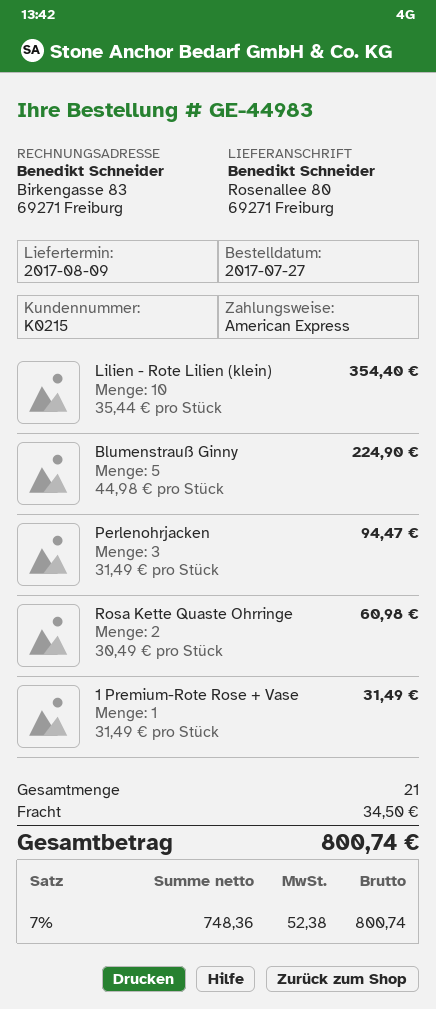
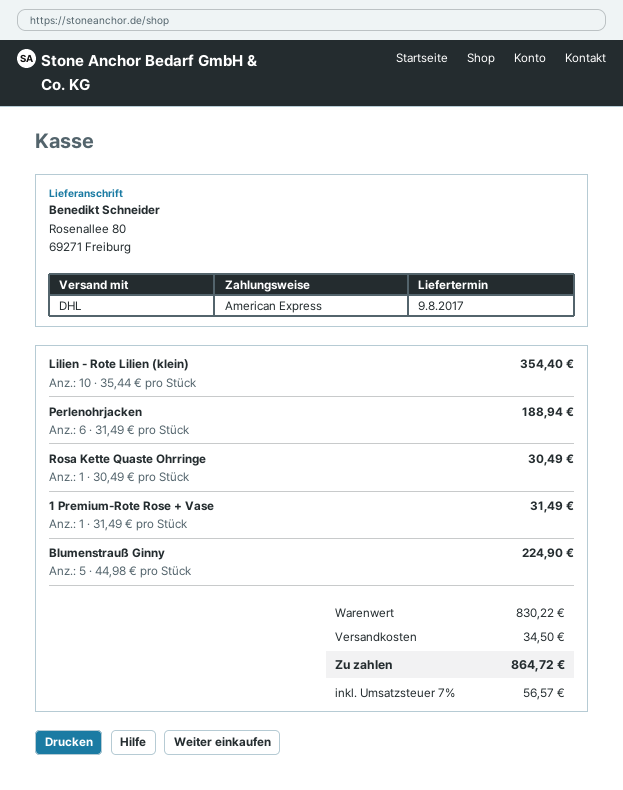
Perlenohrjacken: 3 x 31.49 = 94.47 -> 6 x 31.49 = 188.94
Rosa Kette Quaste Ohrringe: 2 x 30.49 = 60.98 -> 1 x 30.49 = 30.49
tax: 7% = 52.38 -> 7% = 56.57
total: 800.74 -> 864.72

